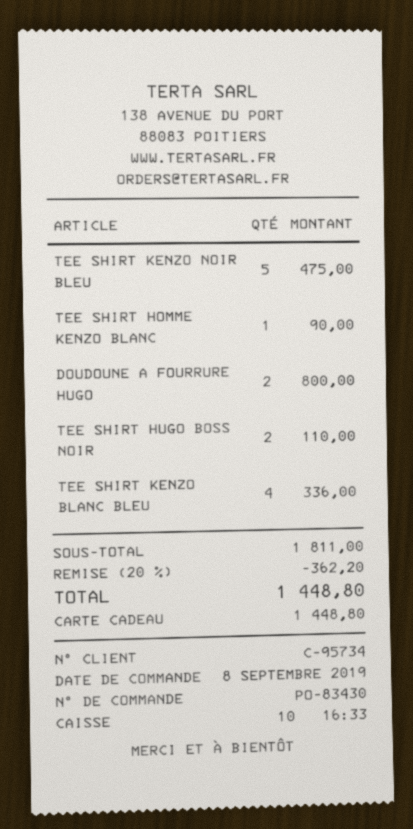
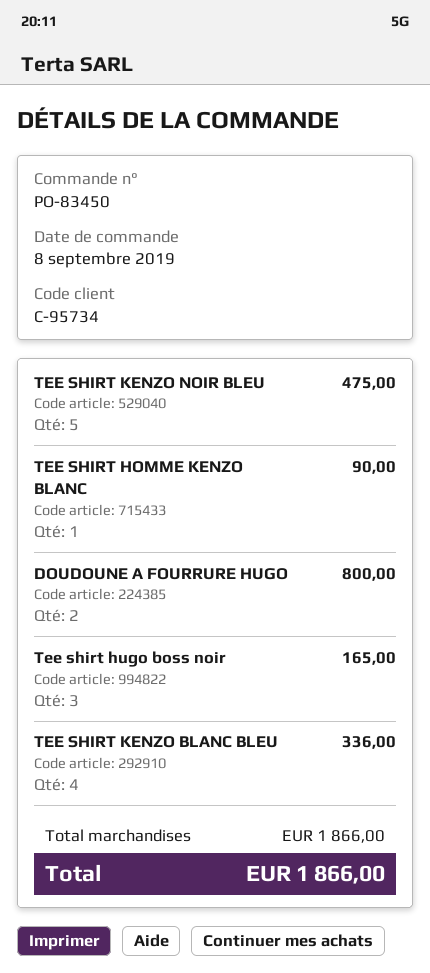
order number: PO-83430 -> PO-83450
TEE SHIRT HUGO BOSS NOIR: 2 for 110.00 -> 3 for 165.00
subtotal: 1811.00 -> 1866.00
discount: 20% = 362.20 -> none
total: 1448.80 -> 1866.00

